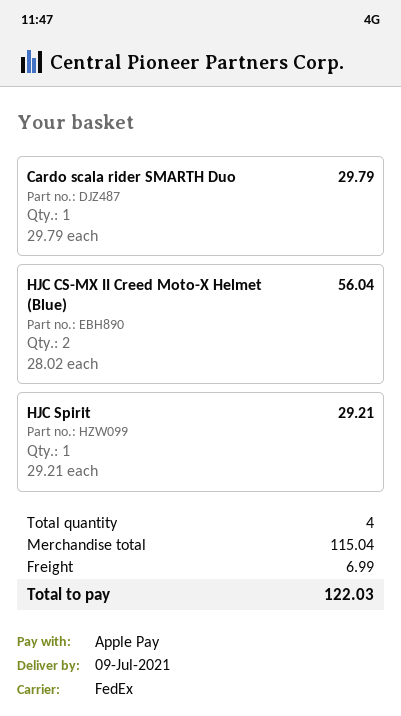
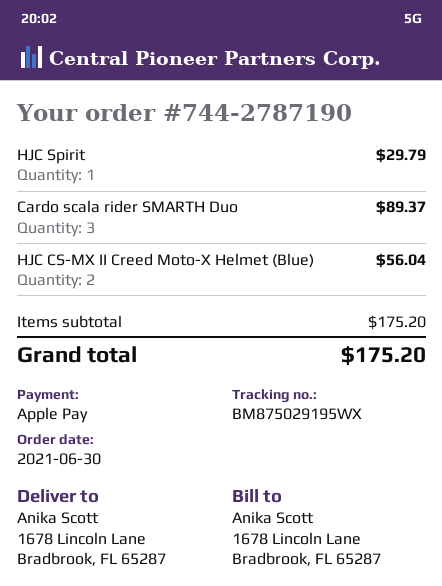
Cardo scala rider SMARTH Duo: 1 for 29.79 -> 3 for 89.37
HJC Spirit: 1 for 29.21 -> 1 for 29.79
subtotal: 115.04 -> 175.20
shipping: 6.99 -> none
total: 122.03 -> 175.20

